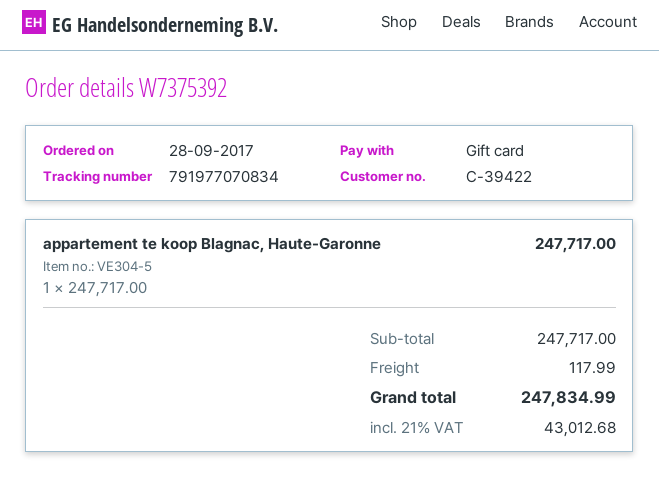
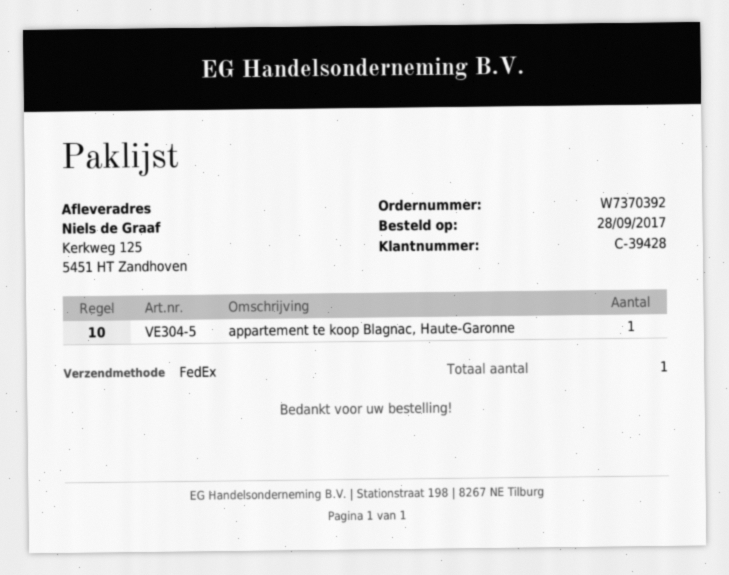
order number: W7375392 -> W7370392
customer number: C-39422 -> C-39428

